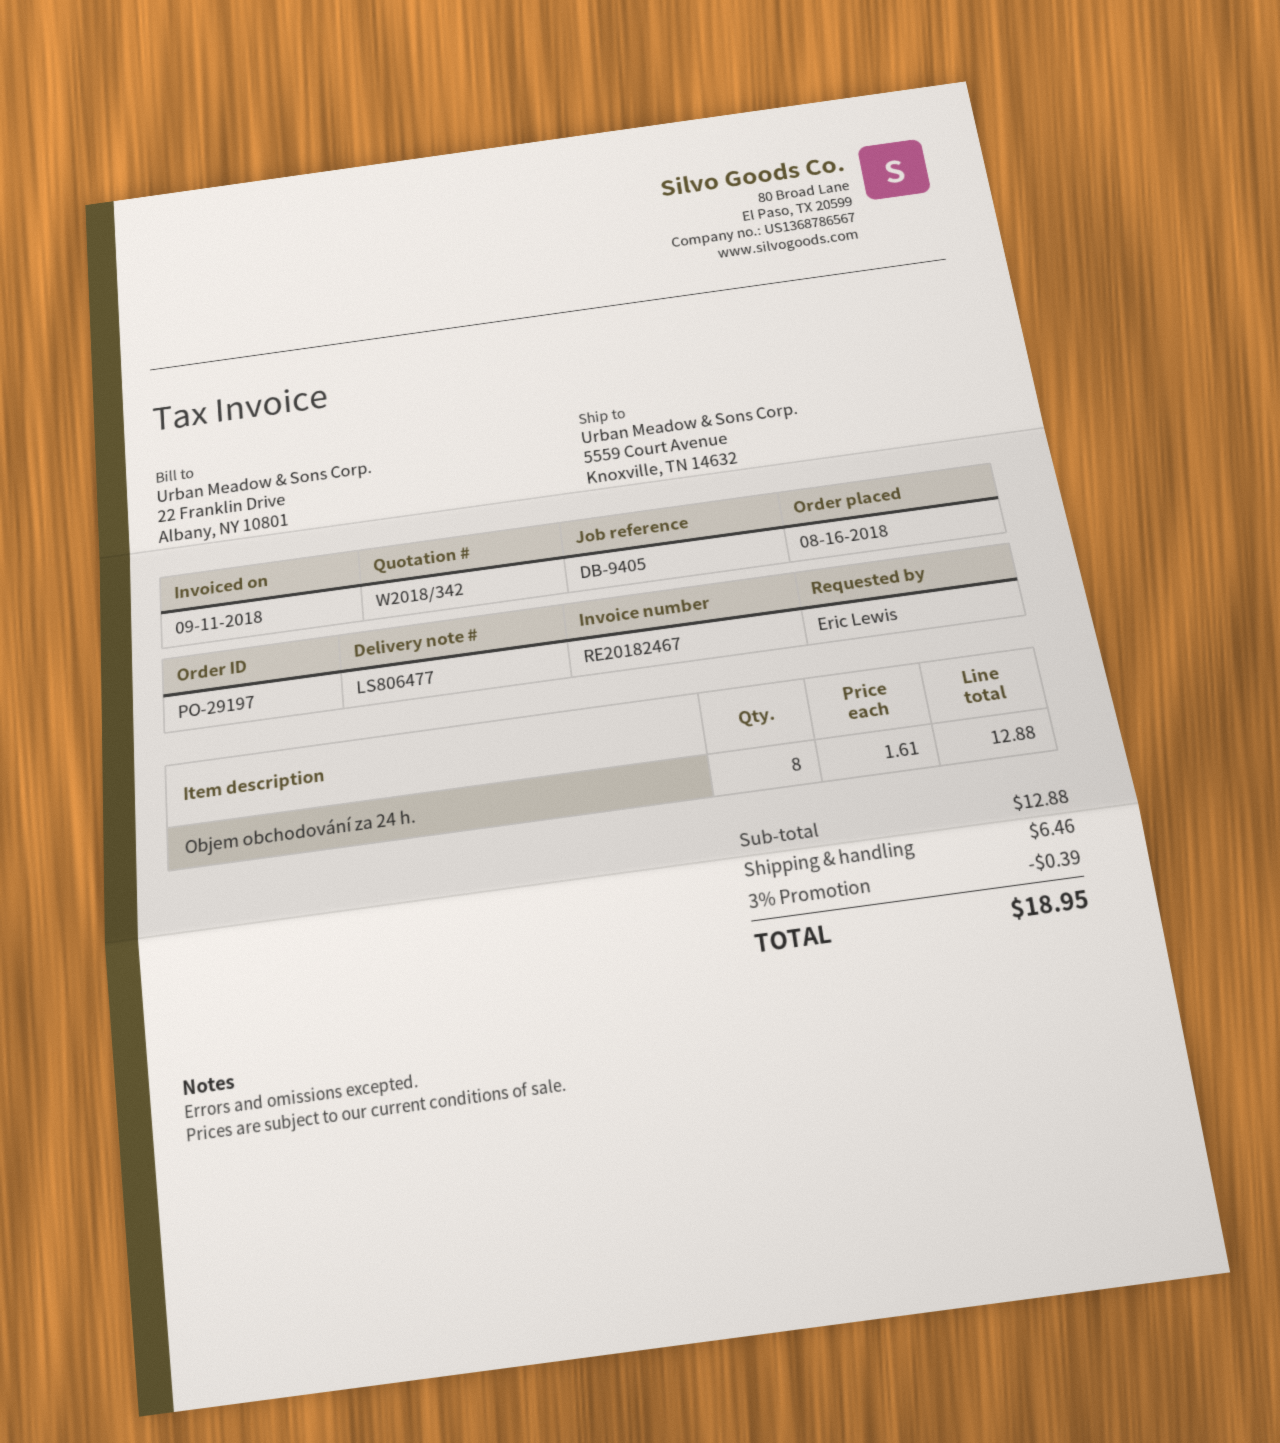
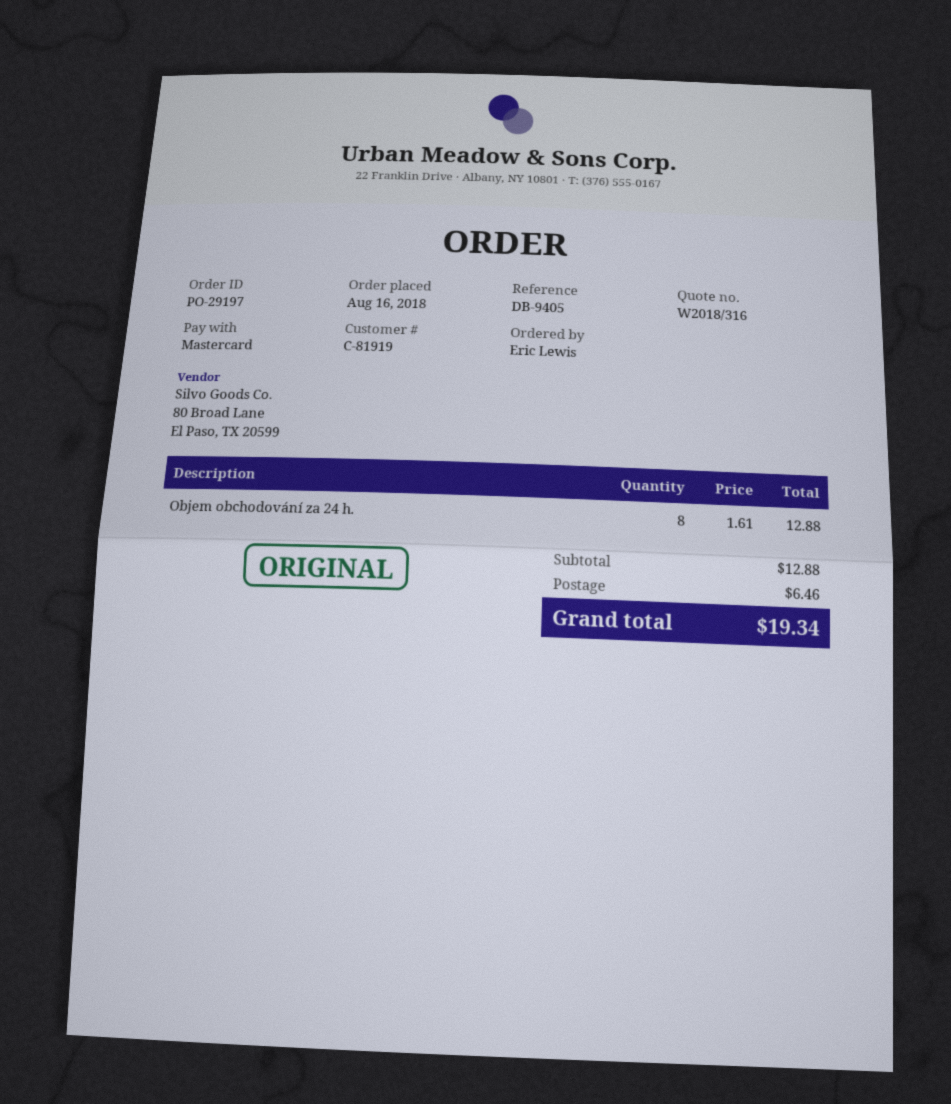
quote number: W2018/342 -> W2018/316
discount: 3% = 0.39 -> none
total: 18.95 -> 19.34

